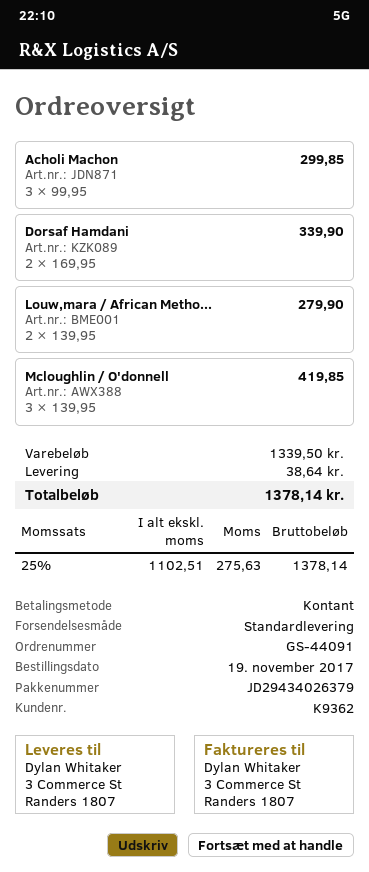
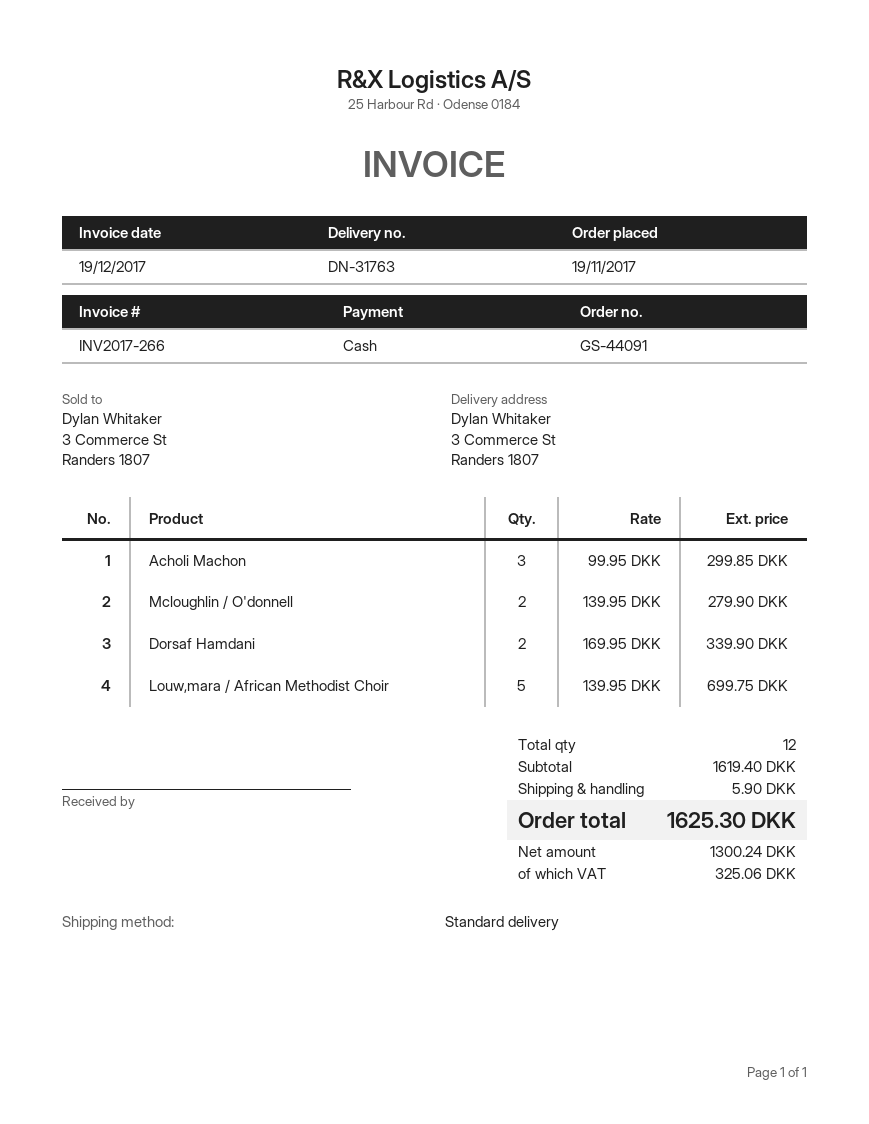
Louw,mara / African Metho...: 2 x 139.95 = 279.90 -> 5 x 139.95 = 699.75
Mcloughlin / O'donnell: 3 x 139.95 = 419.85 -> 2 x 139.95 = 279.90
subtotal: 1339.50 -> 1619.40
shipping: 38.64 -> 5.90
net: 1102.51 -> 1300.24
tax: 275.63 -> 325.06
total: 1378.14 -> 1625.30

